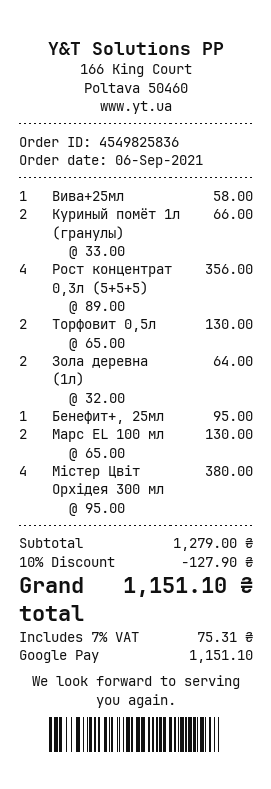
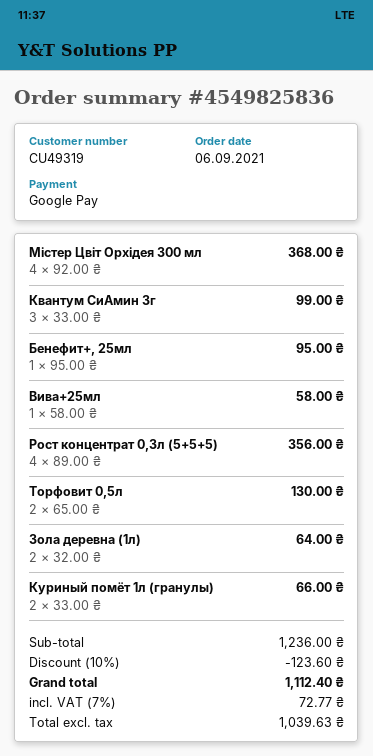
Марс EL 100 мл: 2 x 65.00 = 130.00 -> none
Містер Цвіт Орхідея 300 мл: 4 x 95.00 = 380.00 -> 4 x 92.00 = 368.00
Квантум СиАмин 3г: none -> 3 x 33.00 = 99.00
subtotal: 1279.00 -> 1236.00
discount: 10% = 127.90 -> 10% = 123.60
tax: 7% = 75.31 -> 7% = 72.77
total: 1151.10 -> 1112.40

